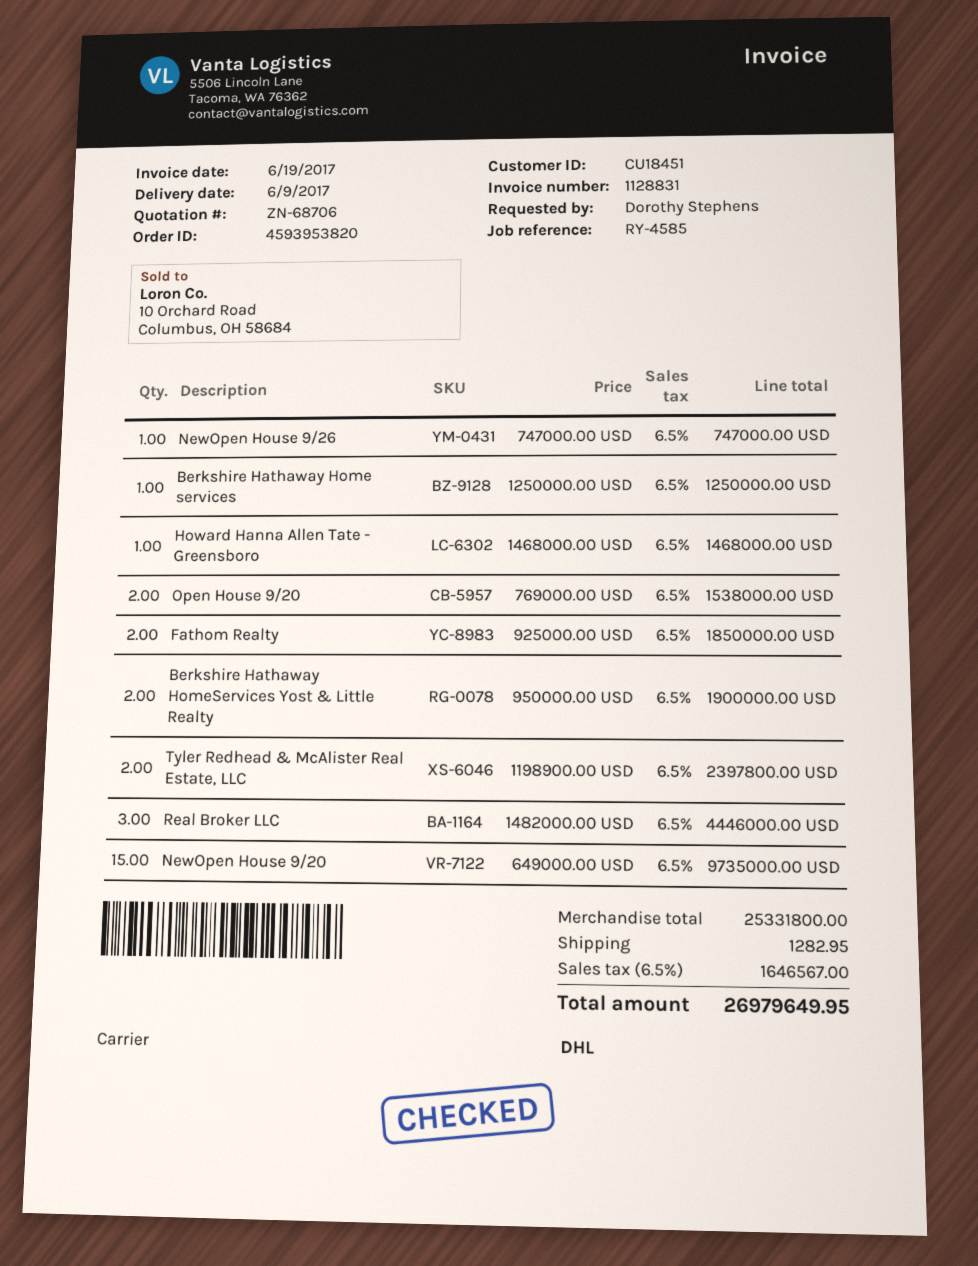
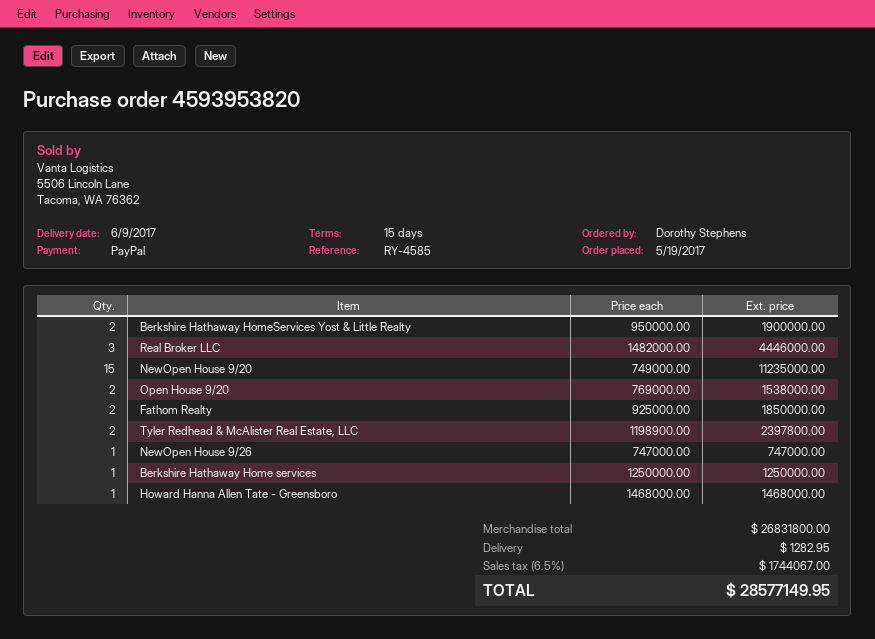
NewOpen House 9/20: 15 x 649000.00 = 9735000.00 -> 15 x 749000.00 = 11235000.00
subtotal: 25331800.00 -> 26831800.00
tax: 6.5% = 1646567.00 -> 6.5% = 1744067.00
total: 26979649.95 -> 28577149.95

